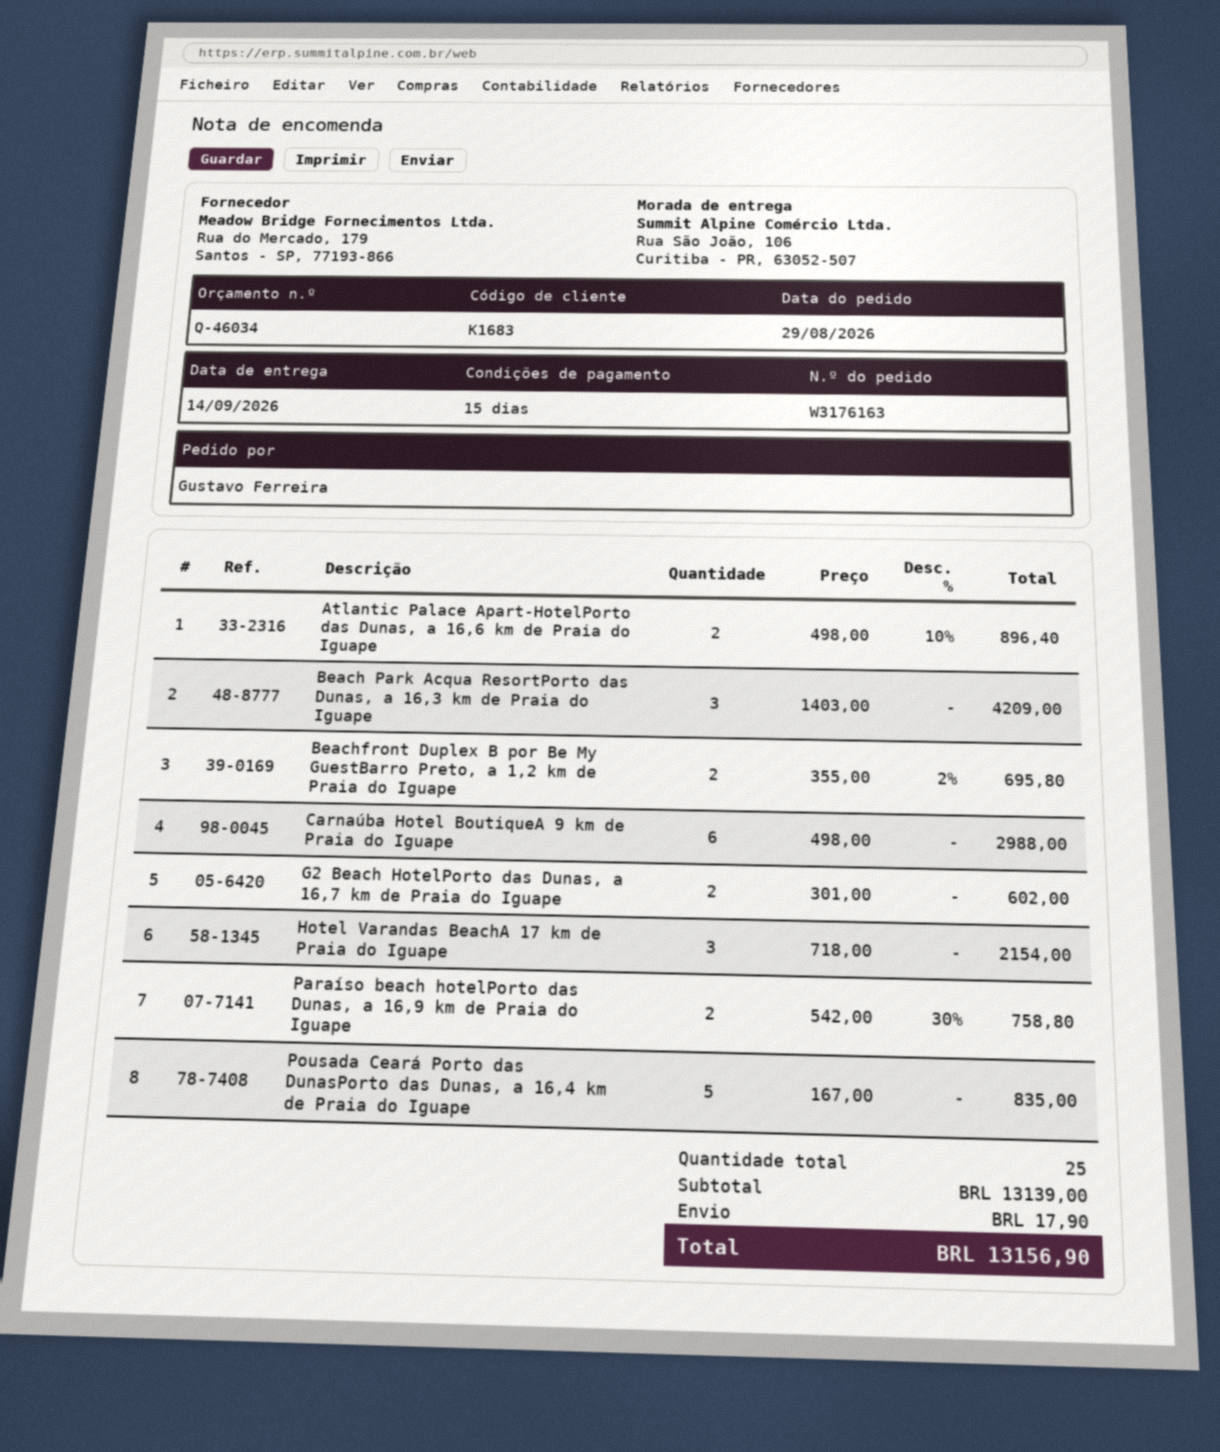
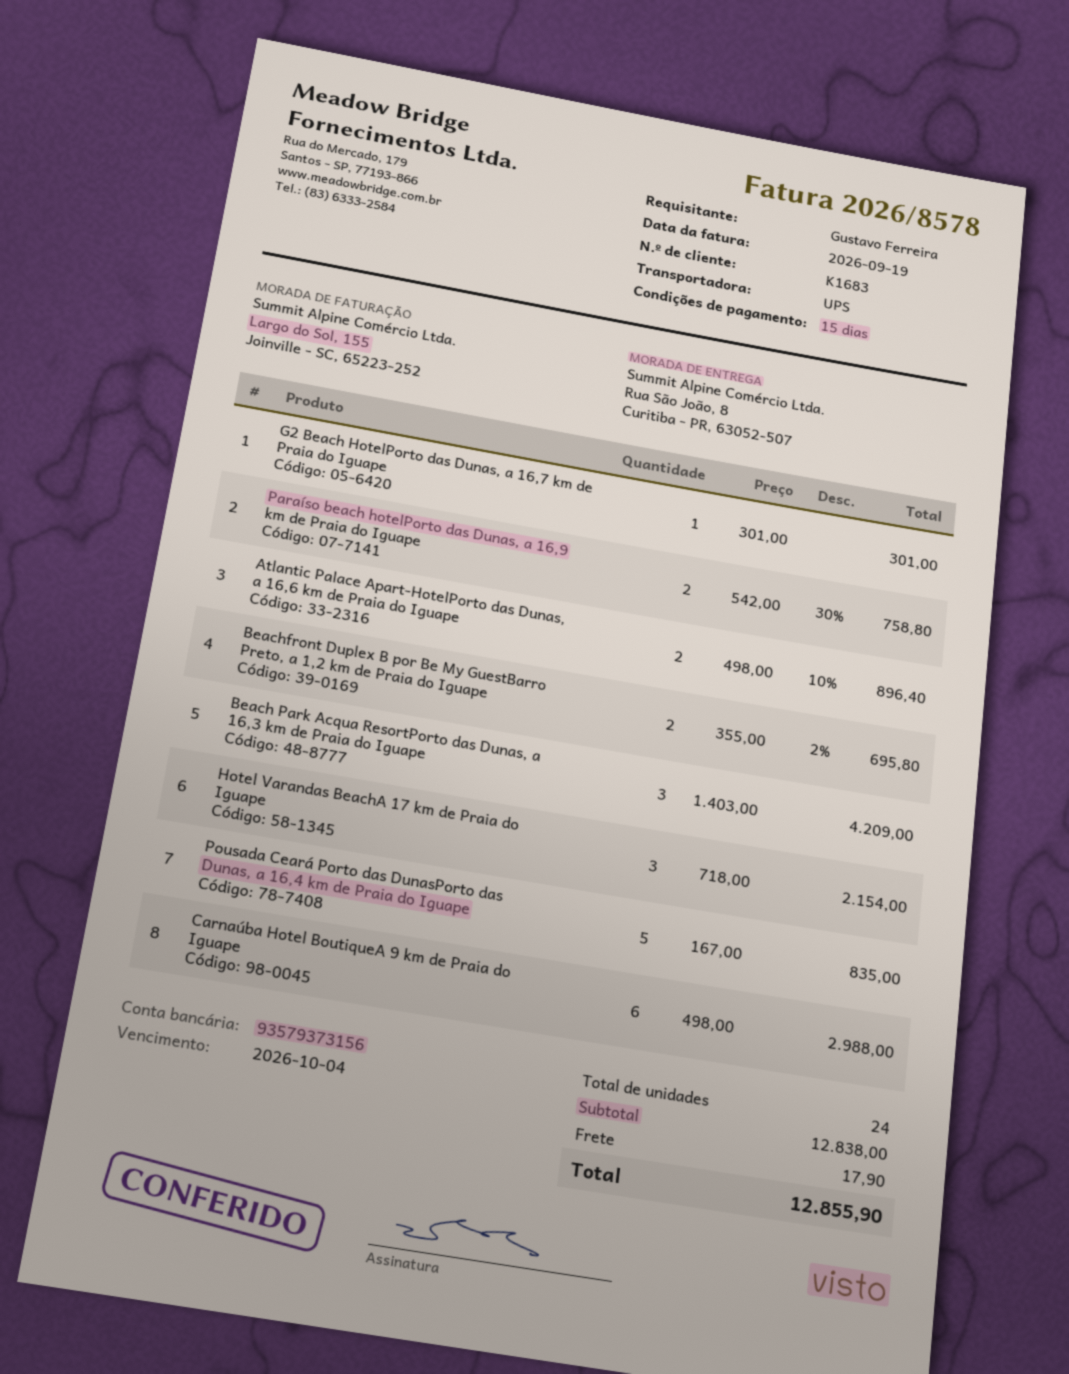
ship to: Rua São João, 106, Curitiba - PR, 63052-507 -> Rua São João, 8, Curitiba - PR, 63052-507
G2 Beach HotelPorto das Dunas, a 16,7 km de Praia do Iguape: 2 x 301.00 = 602.00 -> 1 x 301.00 = 301.00
total quantity: 25 -> 24
subtotal: 13139.00 -> 12838.00
total: 13156.90 -> 12855.90

